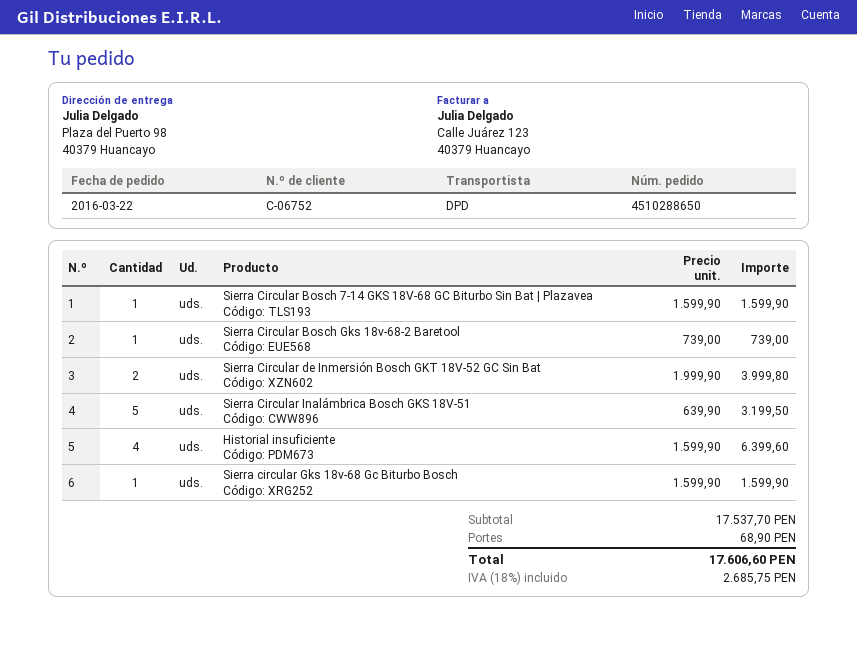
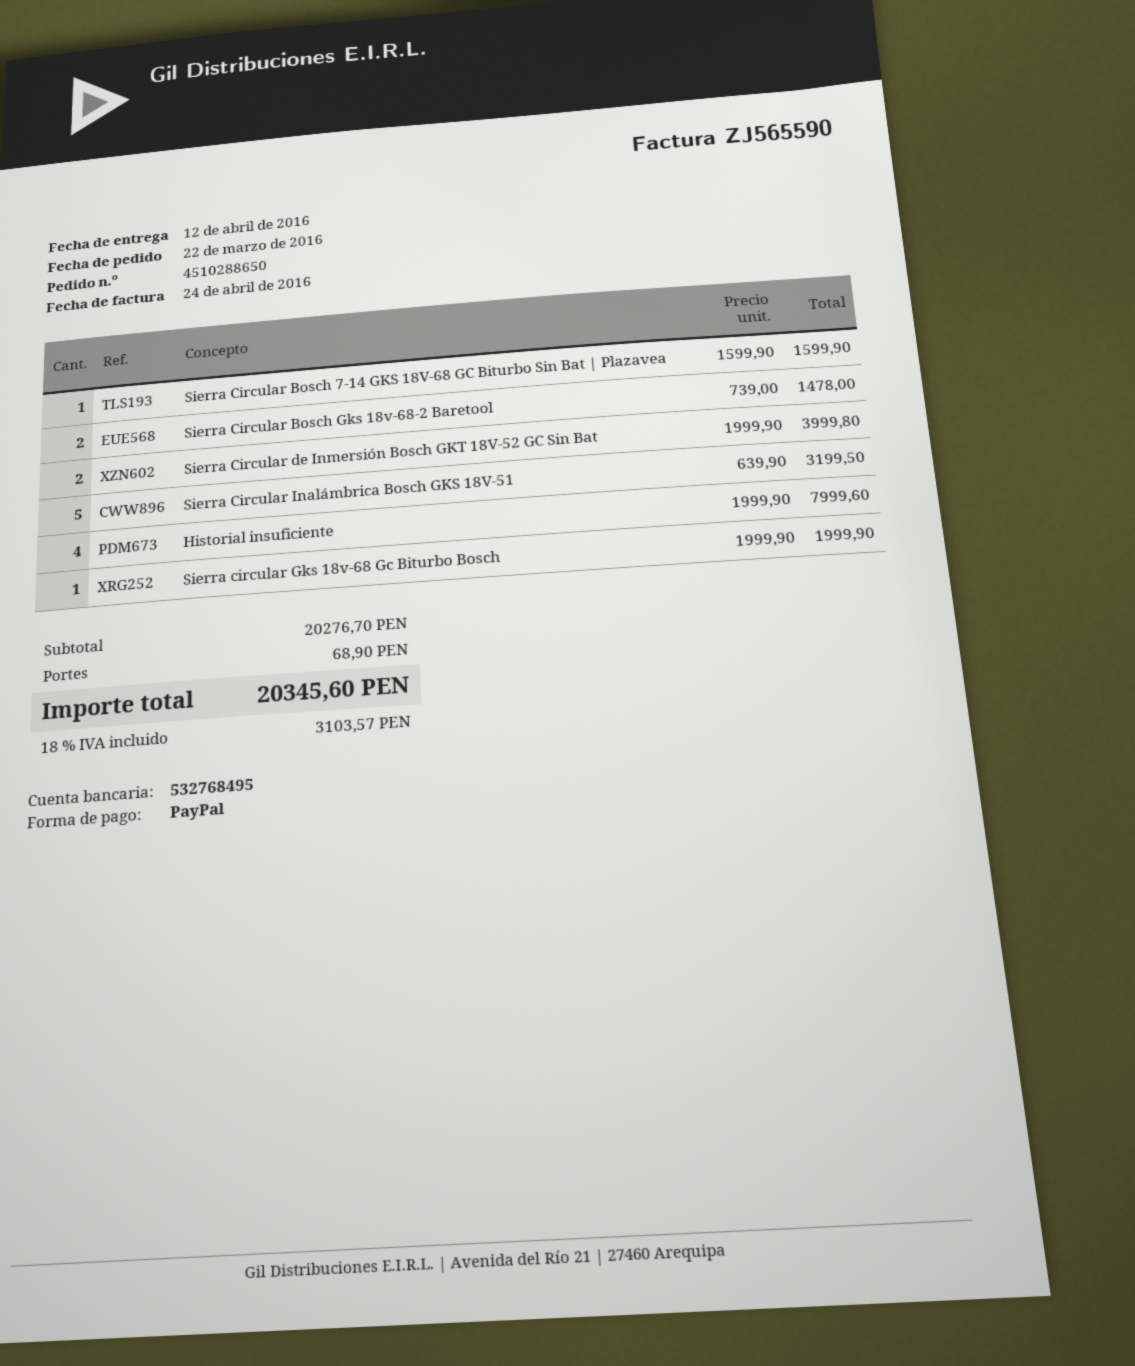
Sierra Circular Bosch Gks 18v-68-2 Baretool: 1 x 739.00 = 739.00 -> 2 x 739.00 = 1478.00
Historial insuficiente: 4 x 1599.90 = 6399.60 -> 4 x 1999.90 = 7999.60
Sierra circular Gks 18v-68 Gc Biturbo Bosch: 1 x 1599.90 = 1599.90 -> 1 x 1999.90 = 1999.90
subtotal: 17537.70 -> 20276.70
tax: 18% = 2685.75 -> 18% = 3103.57
total: 17606.60 -> 20345.60

